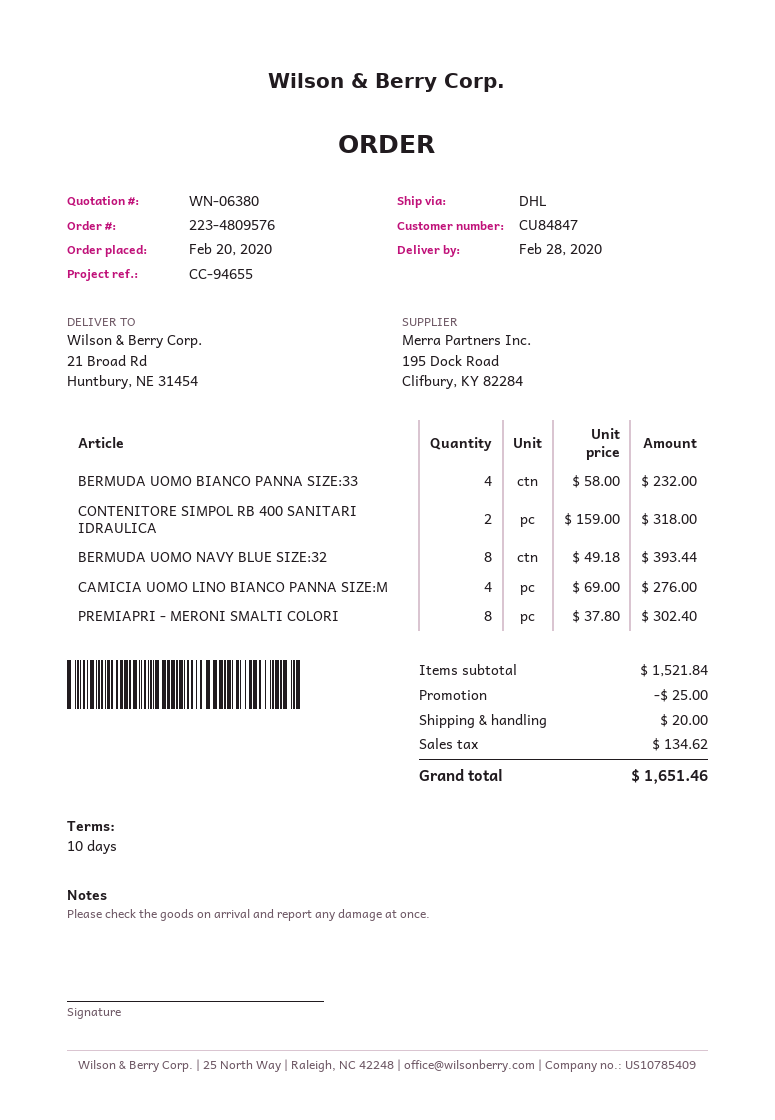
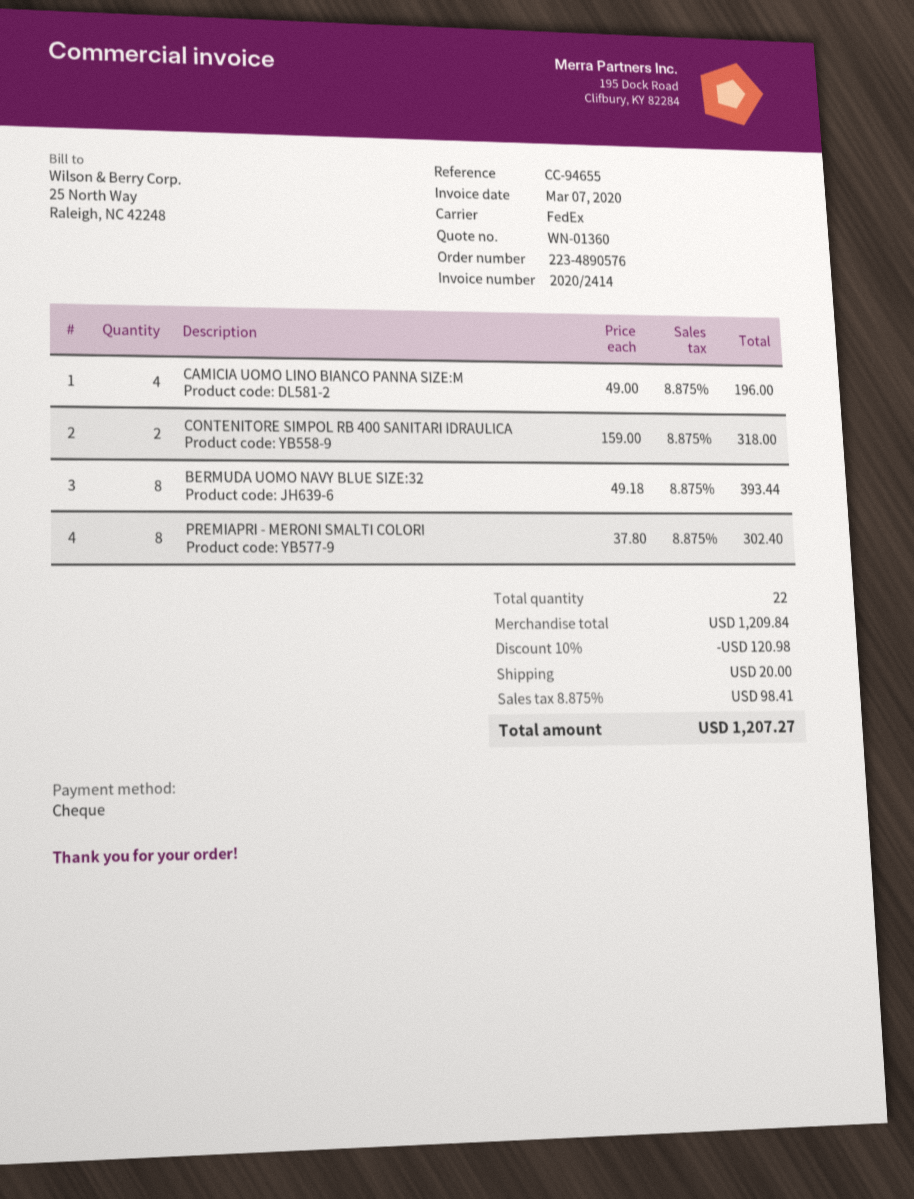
quote number: WN-06380 -> WN-01360
order number: 223-4809576 -> 223-4890576
shipping method: DHL -> FedEx
BERMUDA UOMO BIANCO PANNA SIZE:33: 4 x 58.00 = 232.00 -> none
CAMICIA UOMO LINO BIANCO PANNA SIZE:M: 4 x 69.00 = 276.00 -> 4 x 49.00 = 196.00
subtotal: 1521.84 -> 1209.84
discount: 25.00 -> 120.98
tax: 134.62 -> 98.41
total: 1651.46 -> 1207.27

